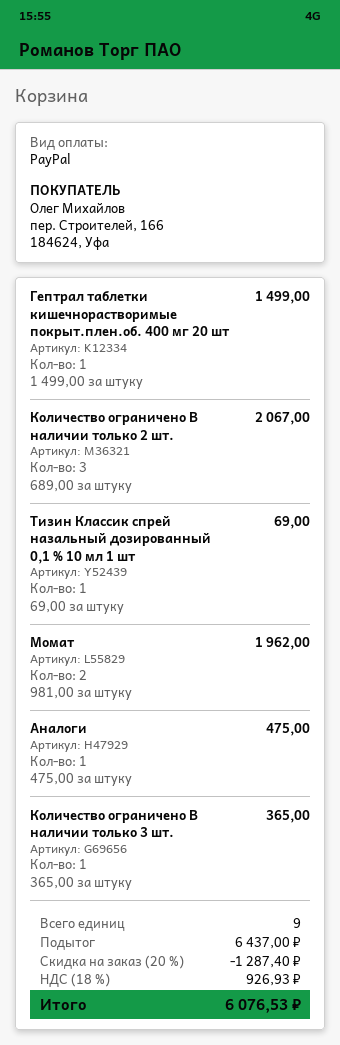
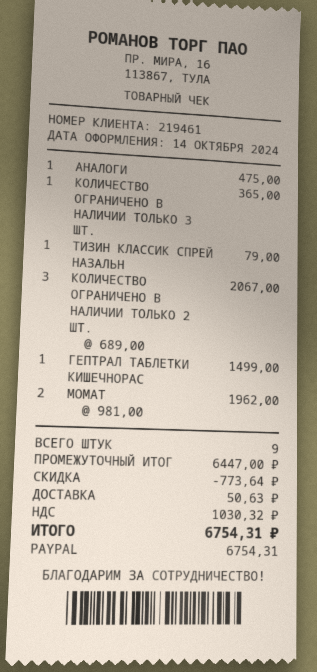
Тизин Классик спрей назальный дозированный 0,1 % 10 мл 1 шт: 1 x 69.00 = 69.00 -> 1 x 79.00 = 79.00
subtotal: 6437.00 -> 6447.00
discount: 1287.40 -> 773.64
shipping: none -> 50.63
tax: 926.93 -> 1030.32
total: 6076.53 -> 6754.31

